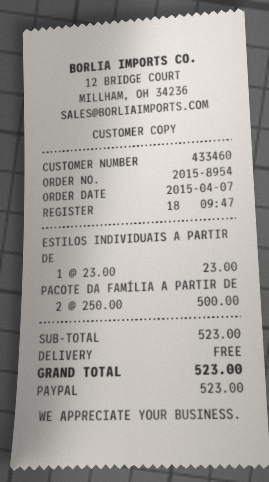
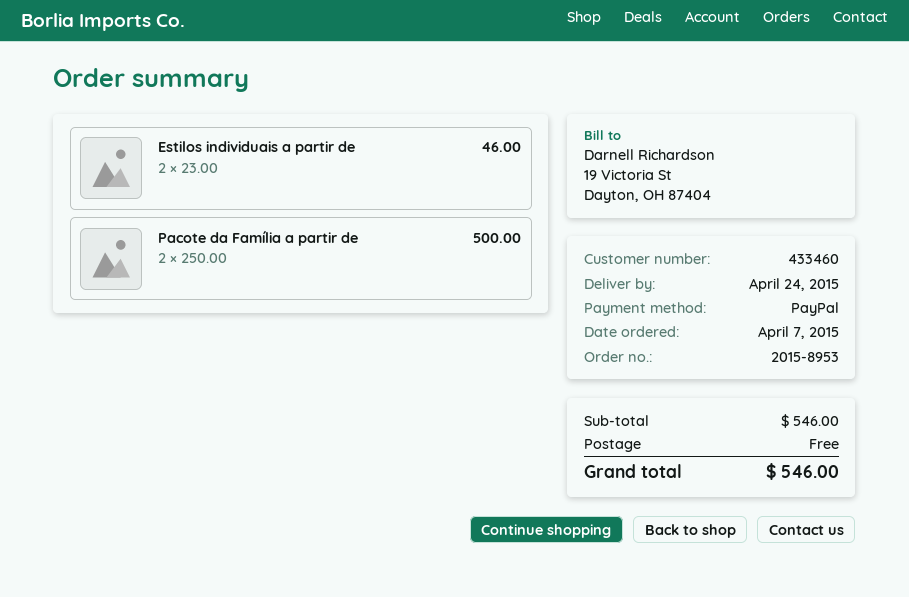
order number: 2015-8954 -> 2015-8953
ESTILOS INDIVIDUAIS A PARTIR DE: 1 x 23.00 = 23.00 -> 2 x 23.00 = 46.00
subtotal: 523.00 -> 546.00
total: 523.00 -> 546.00

